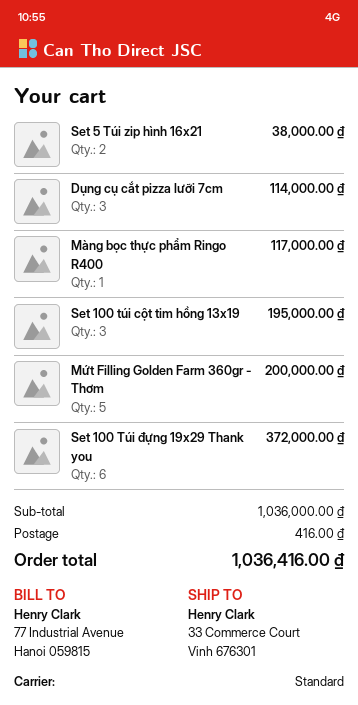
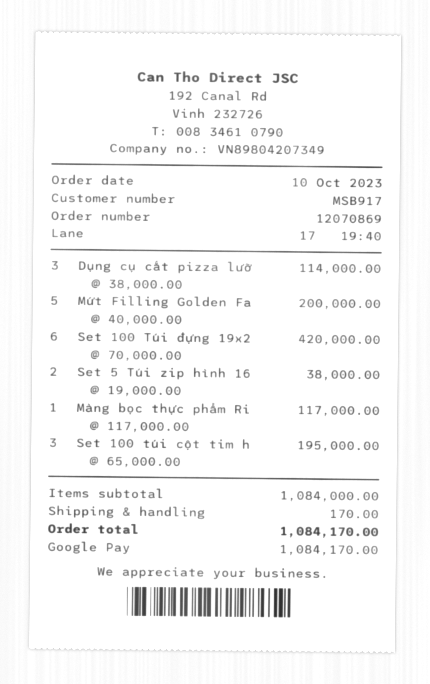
Set 100 Túi đựng 19x29 Thank you: 6 for 372000.00 -> 6 for 420000.00
subtotal: 1036000.00 -> 1084000.00
shipping: 416.00 -> 170.00
total: 1036416.00 -> 1084170.00

